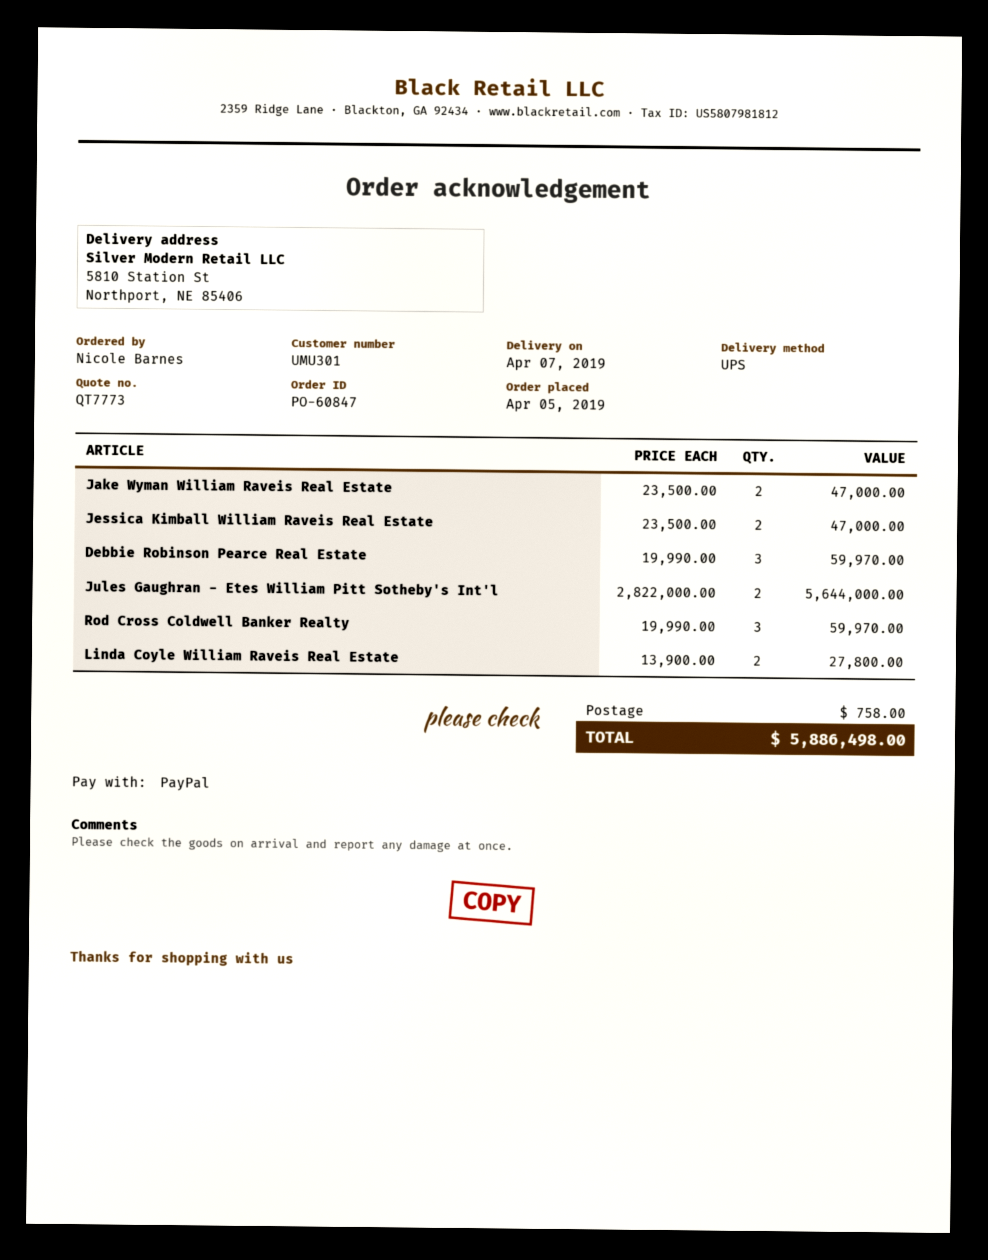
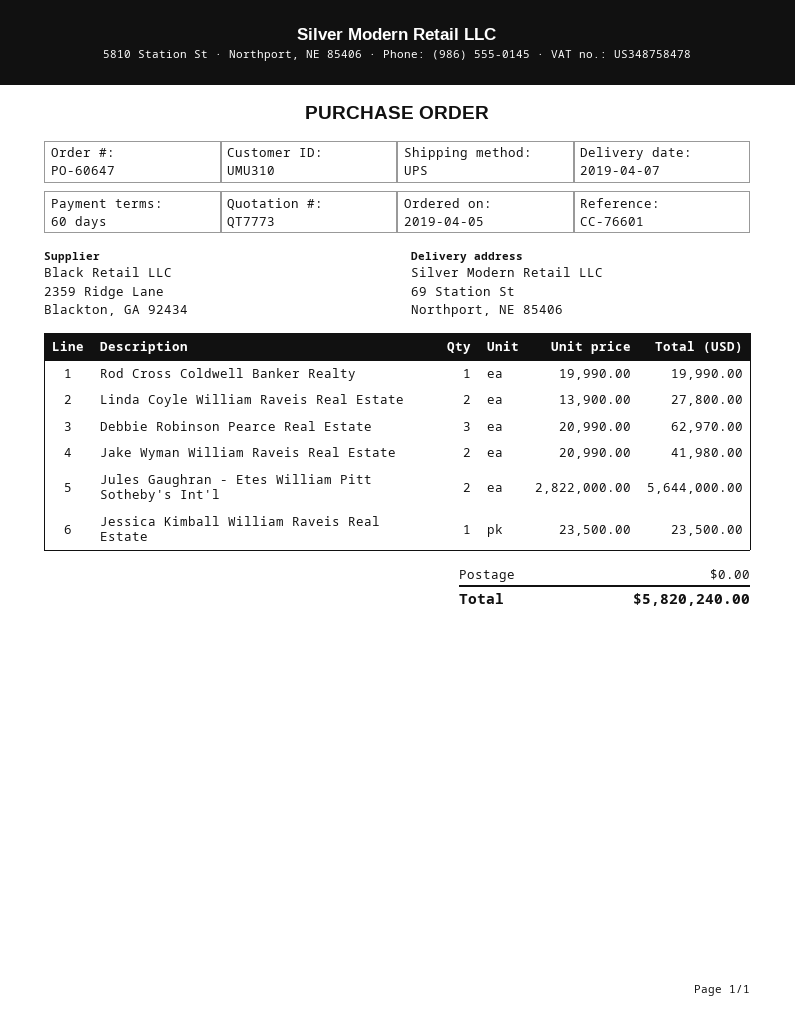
order number: PO-60847 -> PO-60647
customer number: UMU301 -> UMU310
ship to: 5810 Station St, Northport, NE 85406 -> 69 Station St, Northport, NE 85406
Jake Wyman William Raveis Real Estate: 2 x 23500.00 = 47000.00 -> 2 x 20990.00 = 41980.00
Jessica Kimball William Raveis Real Estate: 2 x 23500.00 = 47000.00 -> 1 x 23500.00 = 23500.00
Debbie Robinson Pearce Real Estate: 3 x 19990.00 = 59970.00 -> 3 x 20990.00 = 62970.00
Rod Cross Coldwell Banker Realty: 3 x 19990.00 = 59970.00 -> 1 x 19990.00 = 19990.00
shipping: 758.00 -> 0.00
total: 5886498.00 -> 5820240.00

